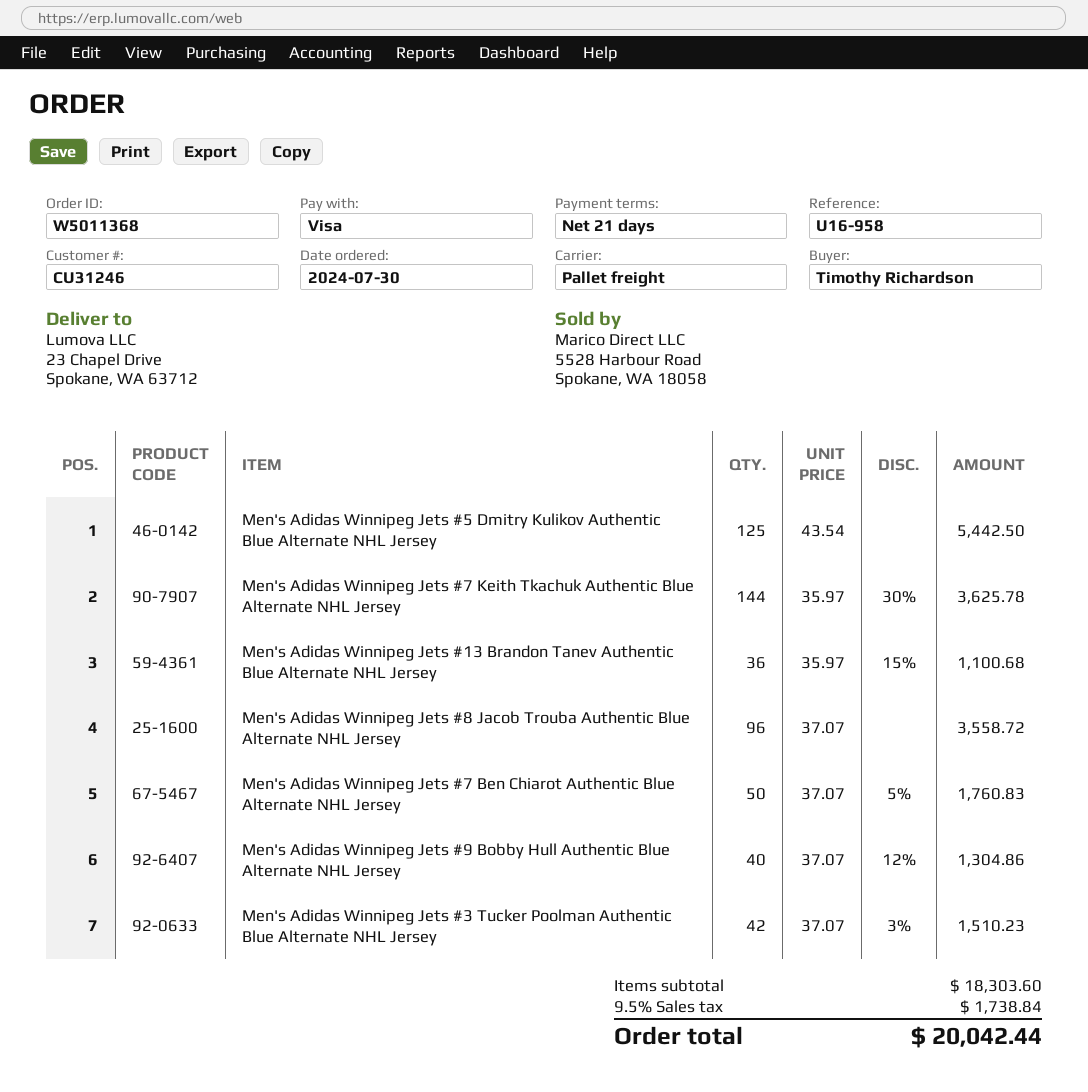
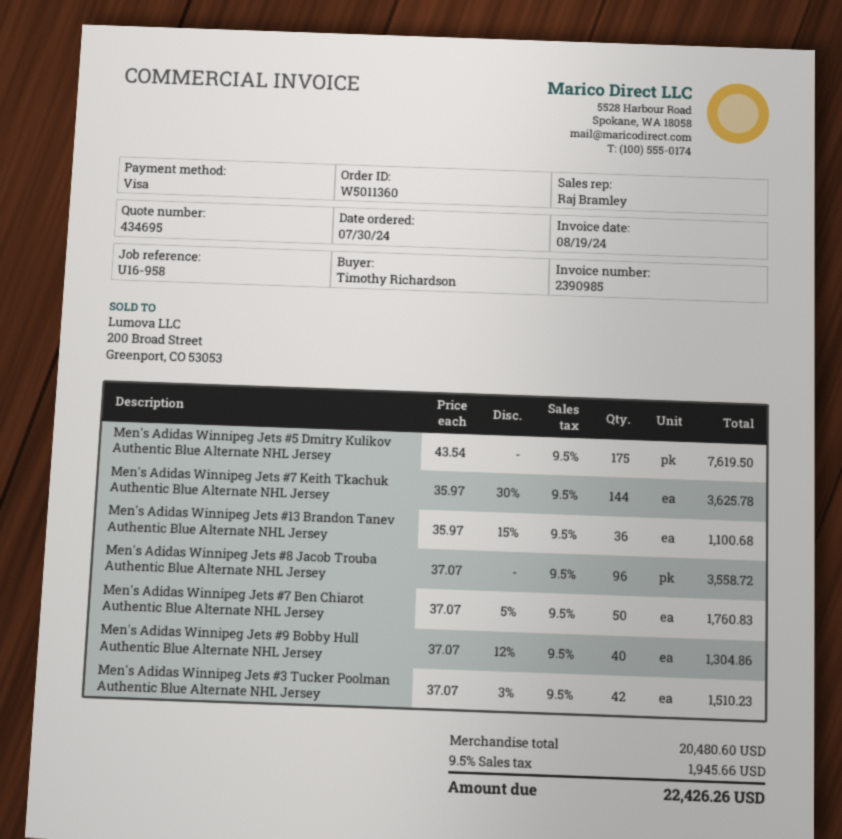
order number: W5011368 -> W5011360
Men's Adidas Winnipeg Jets #5 Dmitry Kulikov Authentic Blue Alternate NHL Jersey: 125 x 43.54 = 5442.50 -> 175 x 43.54 = 7619.50
subtotal: 18303.60 -> 20480.60
tax: 9.5% = 1738.84 -> 9.5% = 1945.66
total: 20042.44 -> 22426.26

